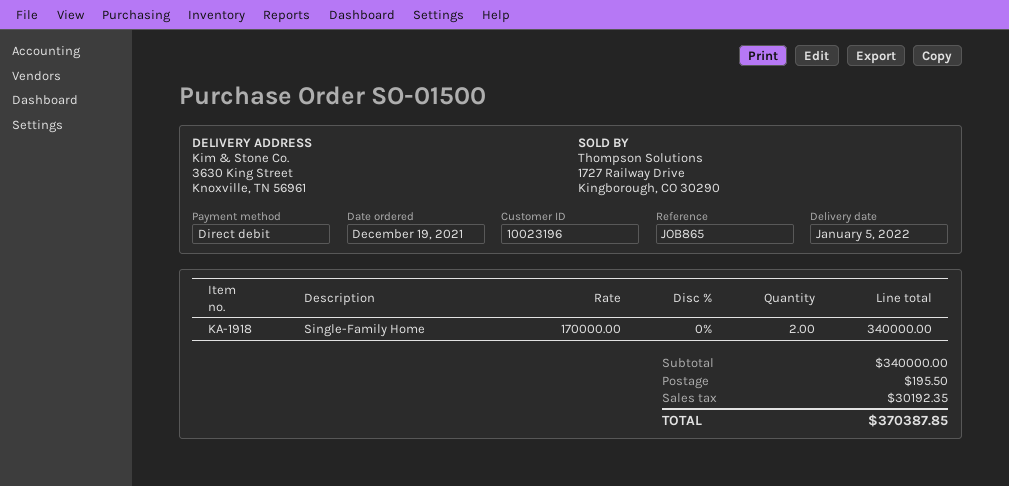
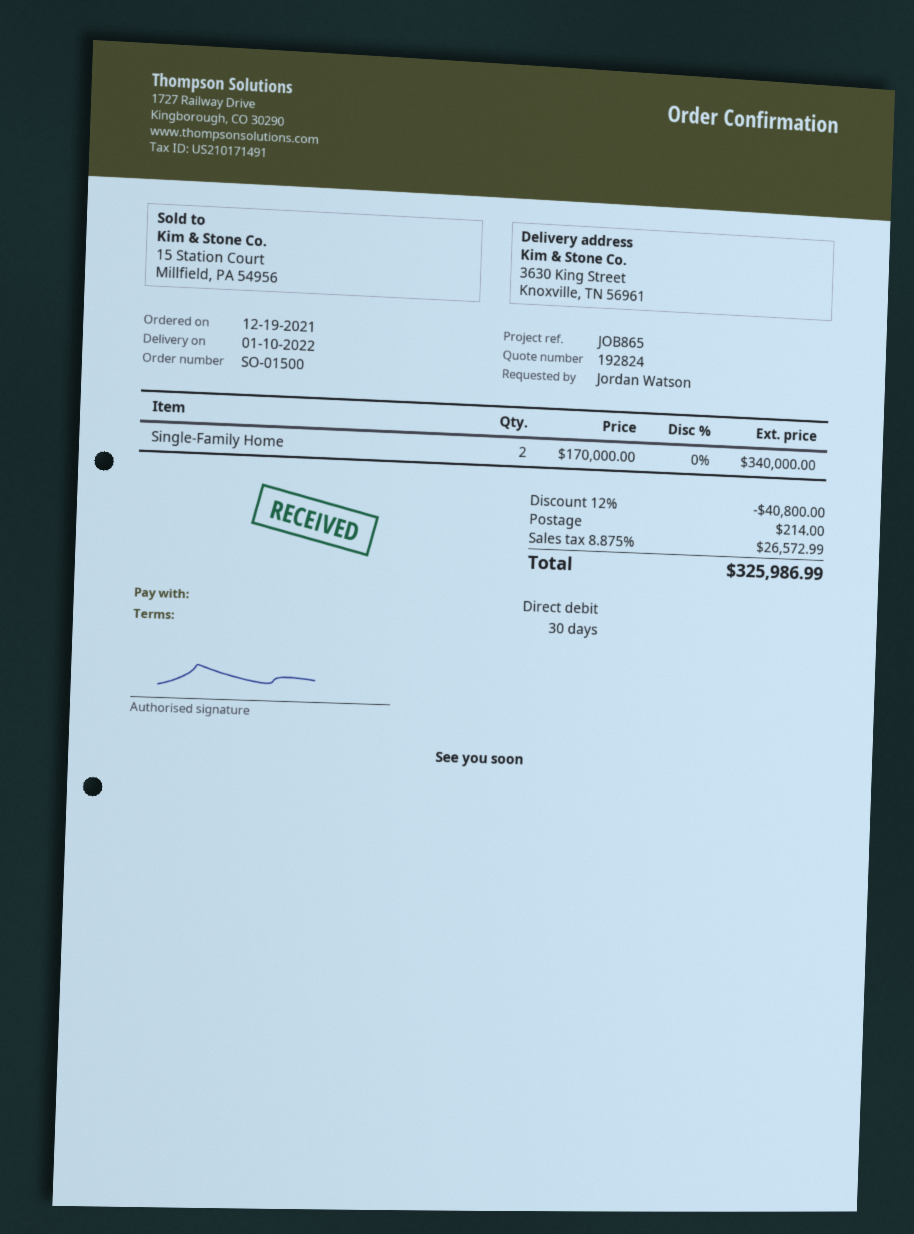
delivery date: 2022-01-05 -> 2022-01-10
discount: none -> 12% = 40800.00
shipping: 195.50 -> 214.00
tax: 30192.35 -> 26572.99
total: 370387.85 -> 325986.99

